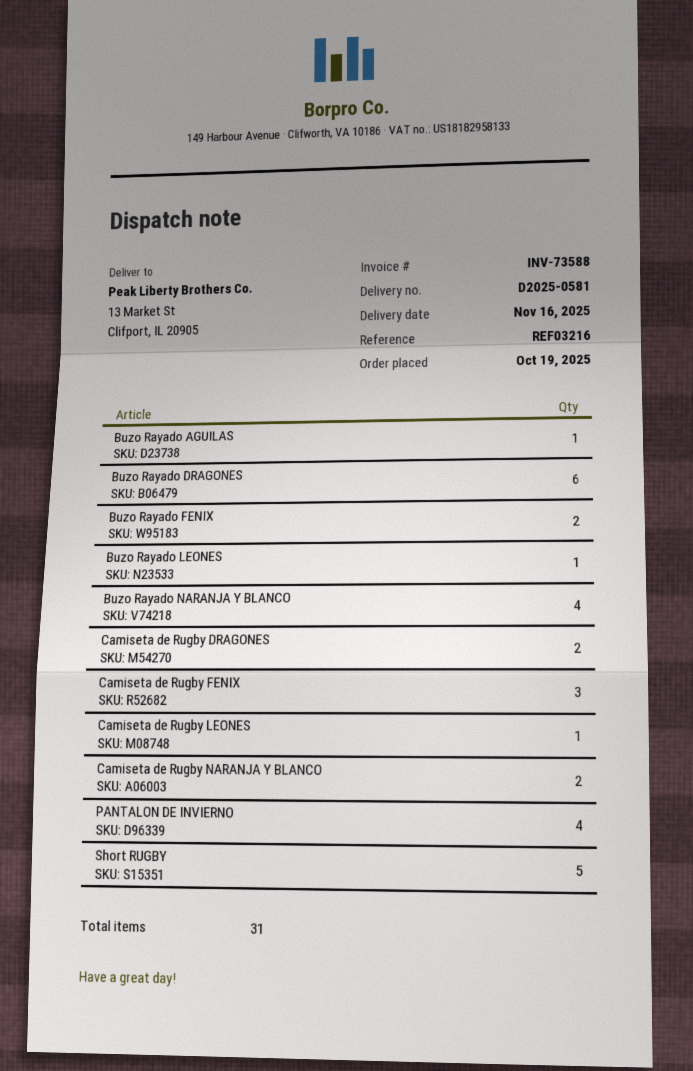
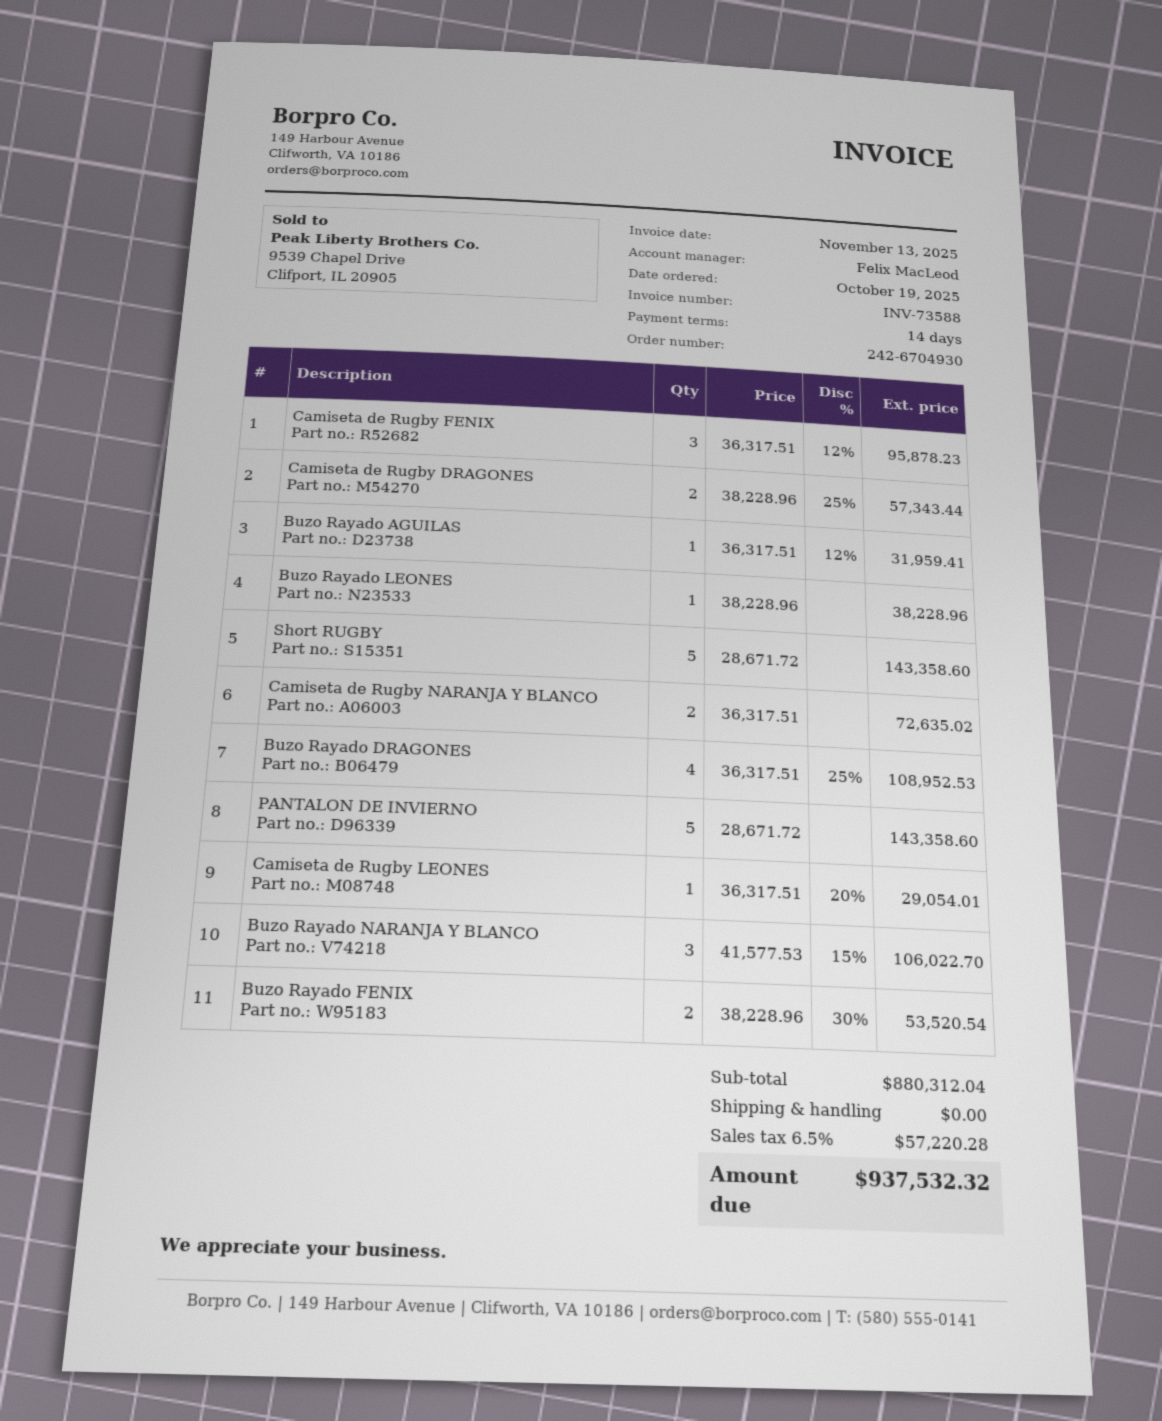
Buzo Rayado DRAGONES: 6 -> 4
Buzo Rayado NARANJA Y BLANCO: 4 -> 3
PANTALON DE INVIERNO: 4 -> 5

